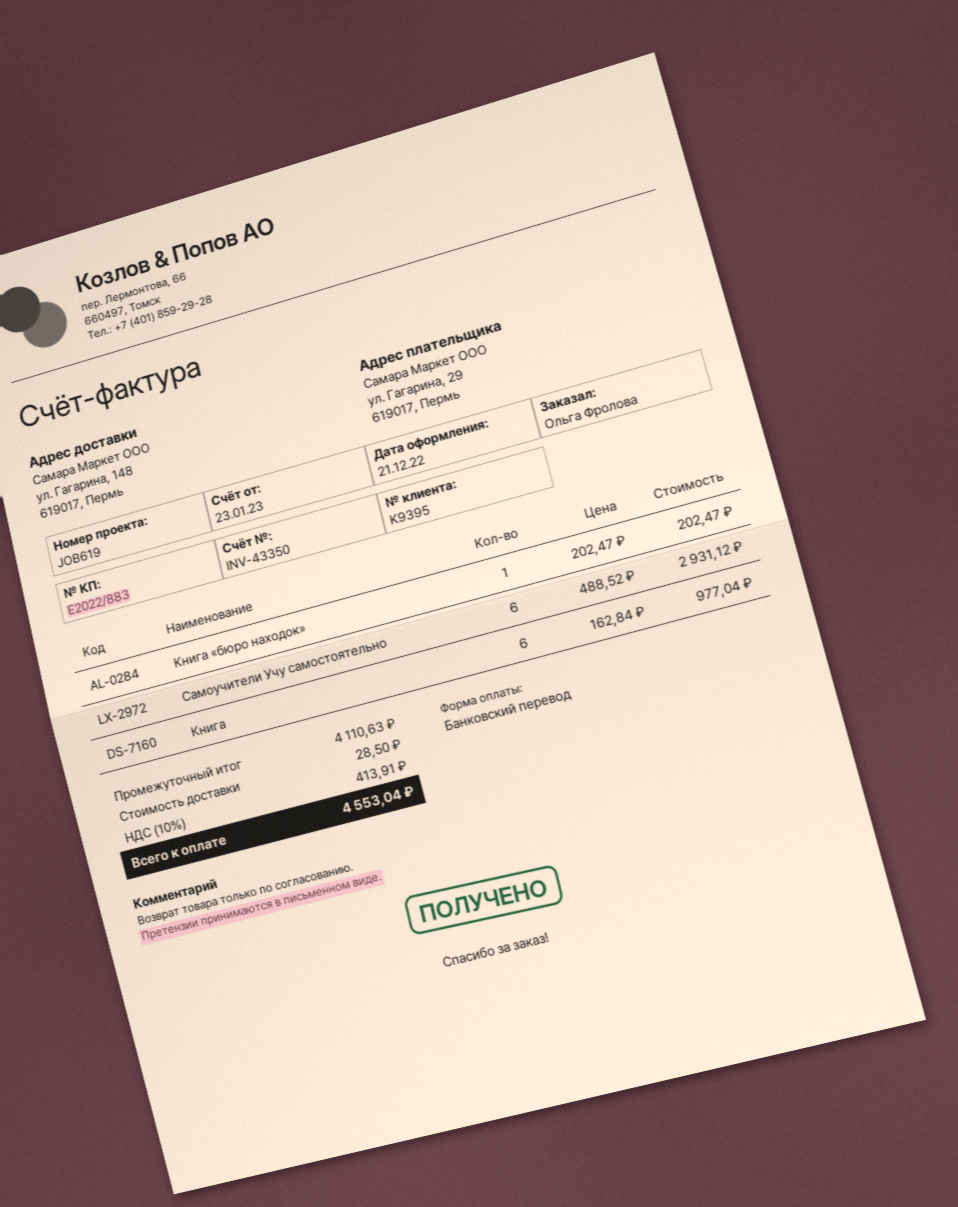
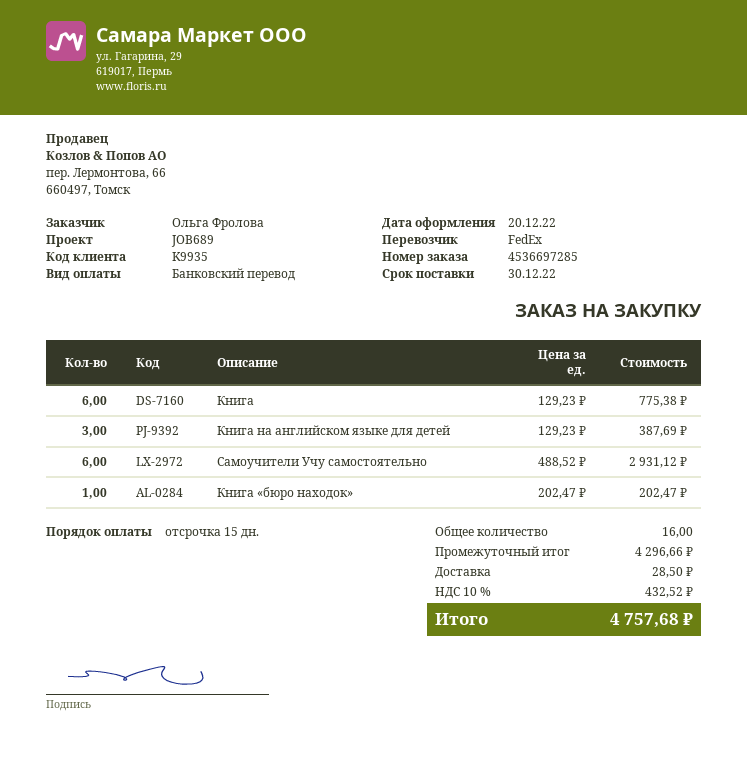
order date: 2022-12-21 -> 2022-12-20
customer number: K9395 -> K9935
reference: JOB619 -> JOB689
Книга: 6 x 162.84 = 977.04 -> 6 x 129.23 = 775.38
Книга на английском языке для детей: none -> 3 x 129.23 = 387.69
subtotal: 4110.63 -> 4296.66
tax: 10% = 413.91 -> 10% = 432.52
total: 4553.04 -> 4757.68

